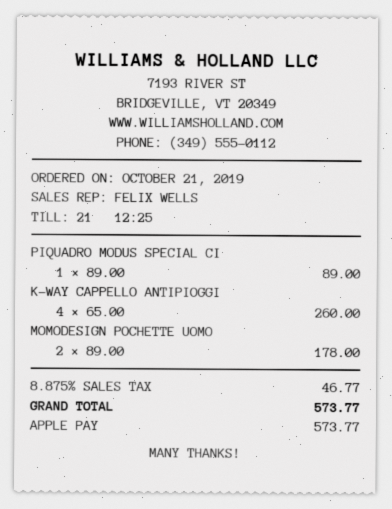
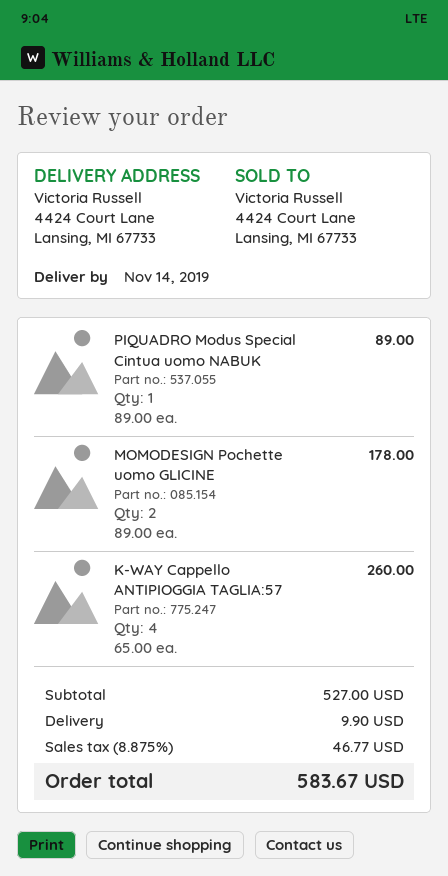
shipping: none -> 9.90
total: 573.77 -> 583.67

